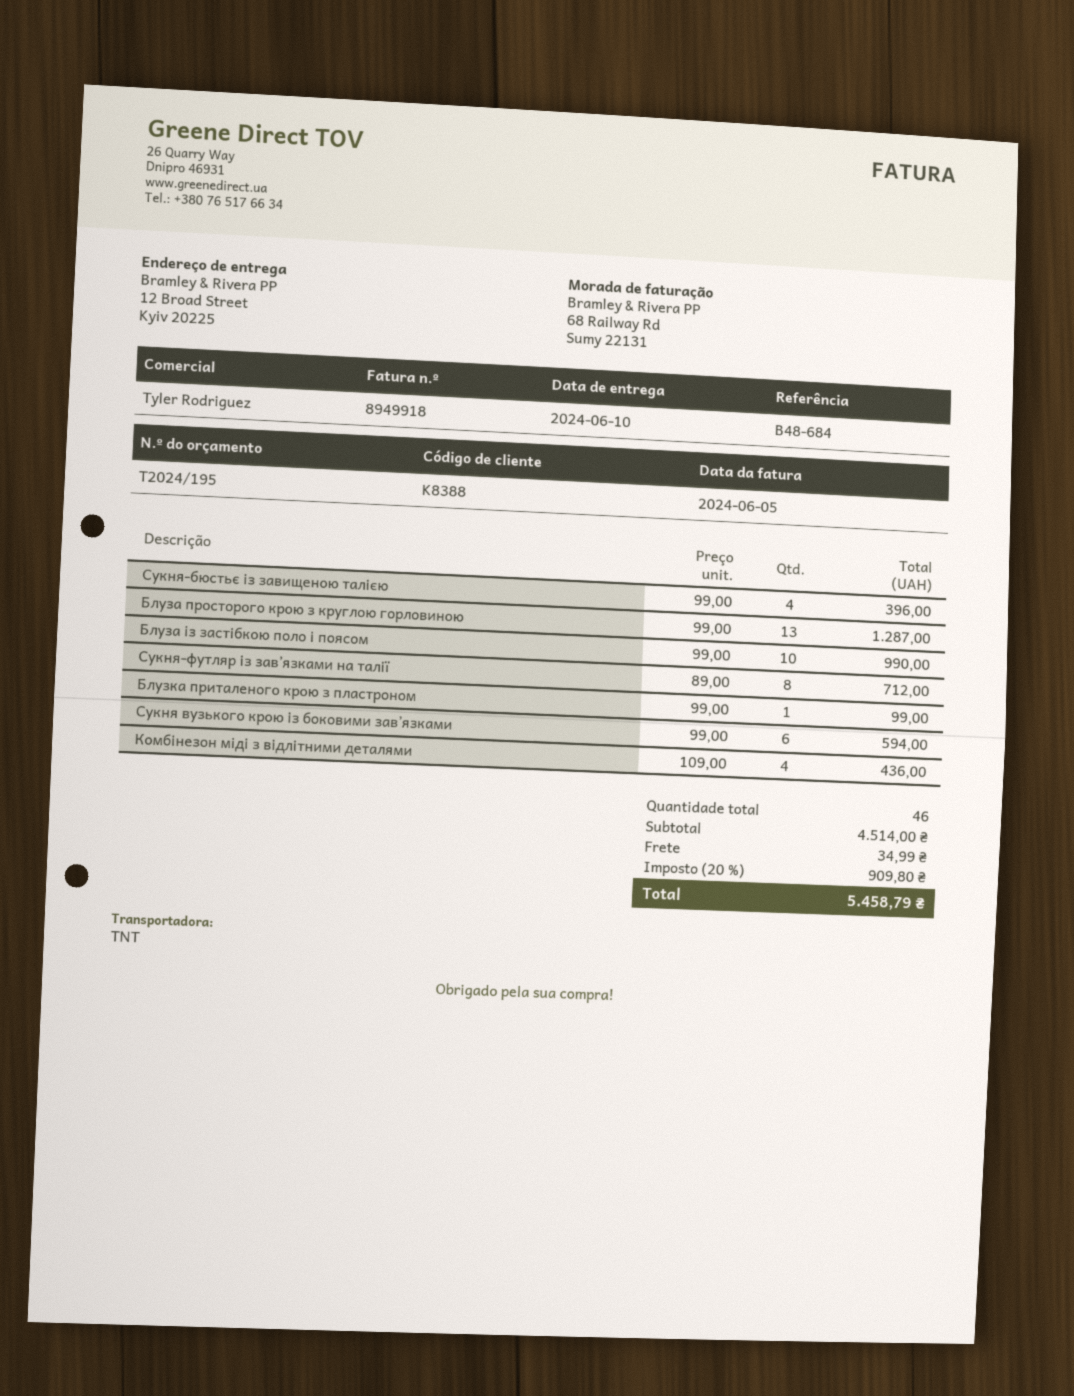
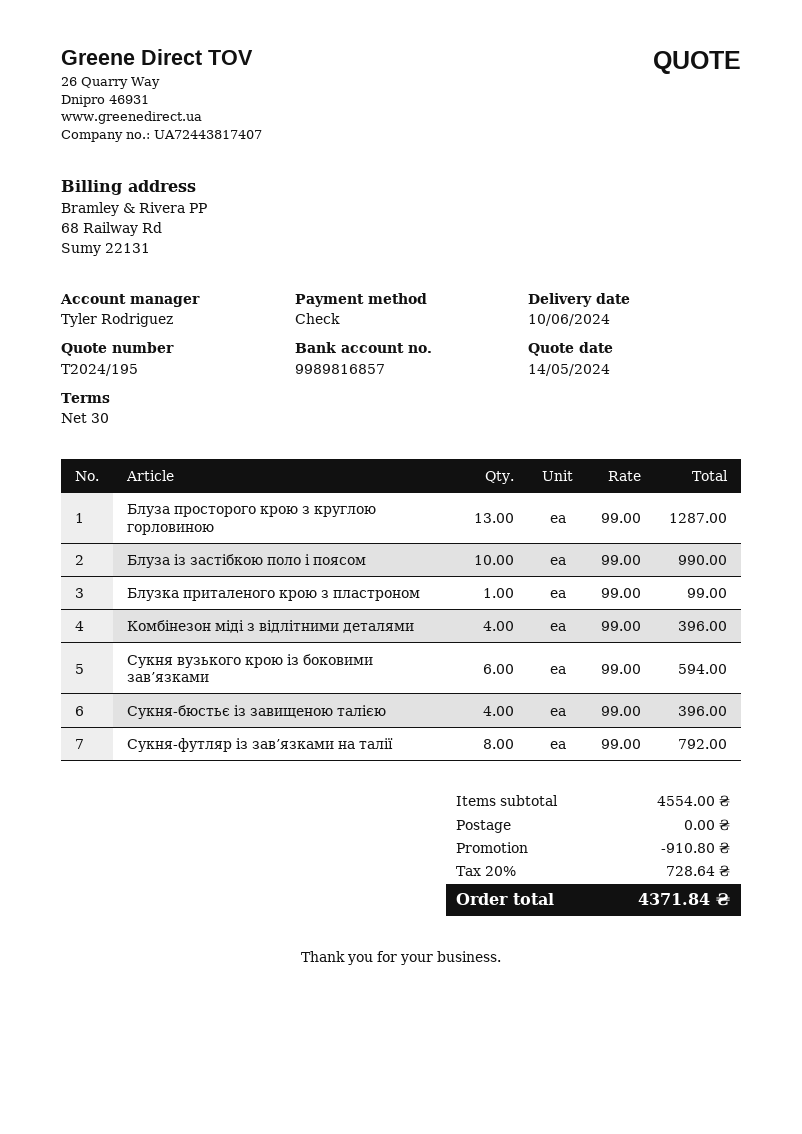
Сукня-футляр із зав’язками на талії: 8 x 89.00 = 712.00 -> 8 x 99.00 = 792.00
Комбінезон міді з відлітними деталями: 4 x 109.00 = 436.00 -> 4 x 99.00 = 396.00
subtotal: 4514.00 -> 4554.00
discount: none -> 910.80
shipping: 34.99 -> 0.00
tax: 20% = 909.80 -> 20% = 728.64
total: 5458.79 -> 4371.84

